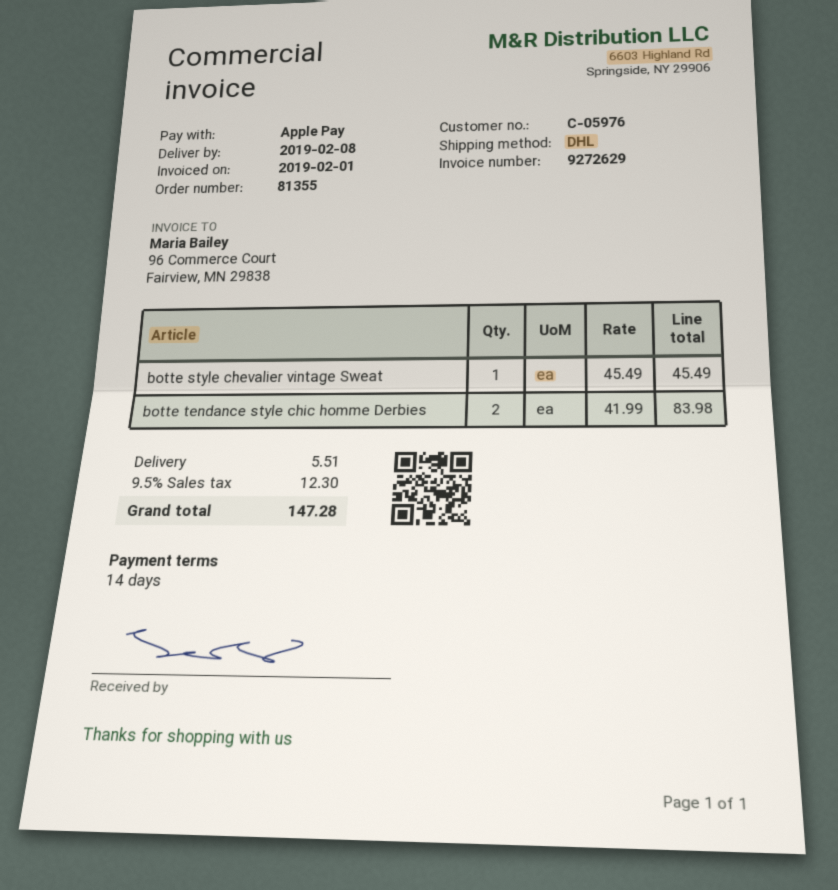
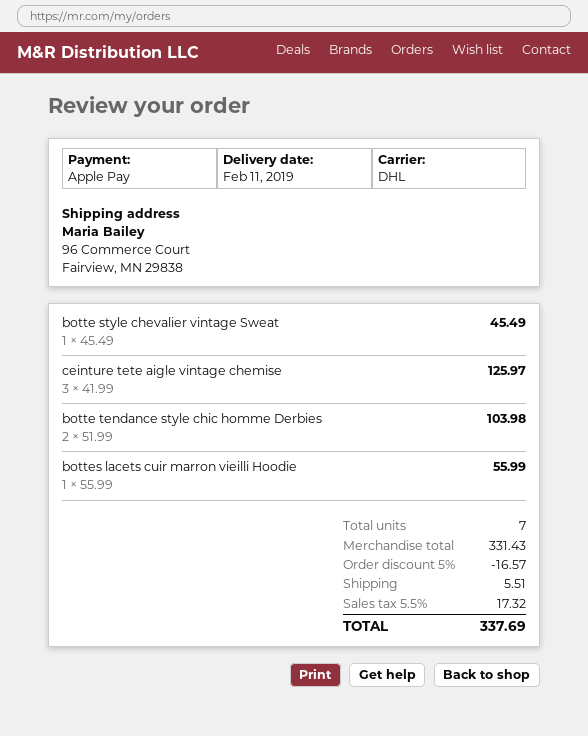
delivery date: 2019-02-08 -> 2019-02-11
botte tendance style chic homme Derbies: 2 x 41.99 = 83.98 -> 2 x 51.99 = 103.98
ceinture tete aigle vintage chemise: none -> 3 x 41.99 = 125.97
bottes lacets cuir marron vieilli Hoodie: none -> 1 x 55.99 = 55.99
discount: none -> 5% = 16.57
tax: 9.5% = 12.30 -> 5.5% = 17.32
total: 147.28 -> 337.69

